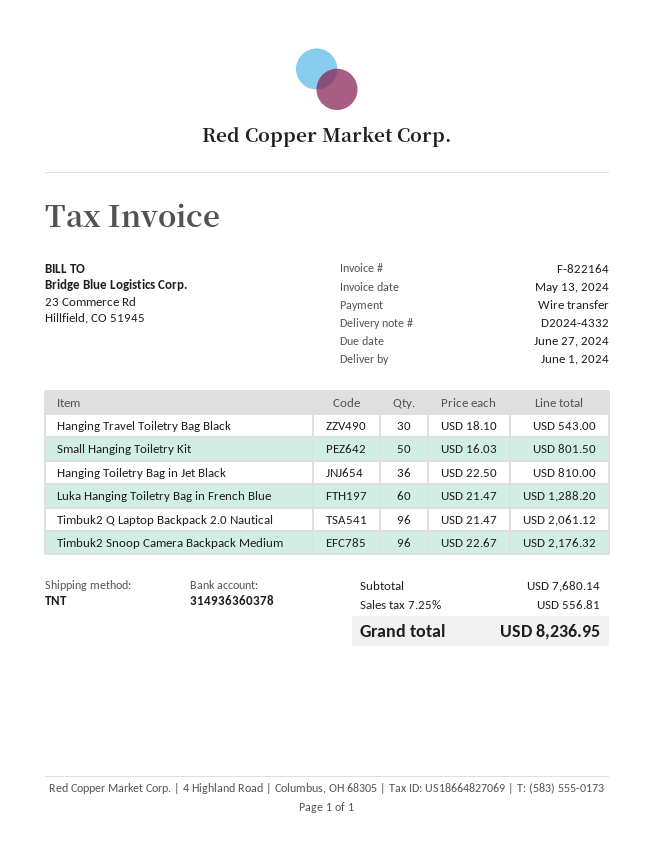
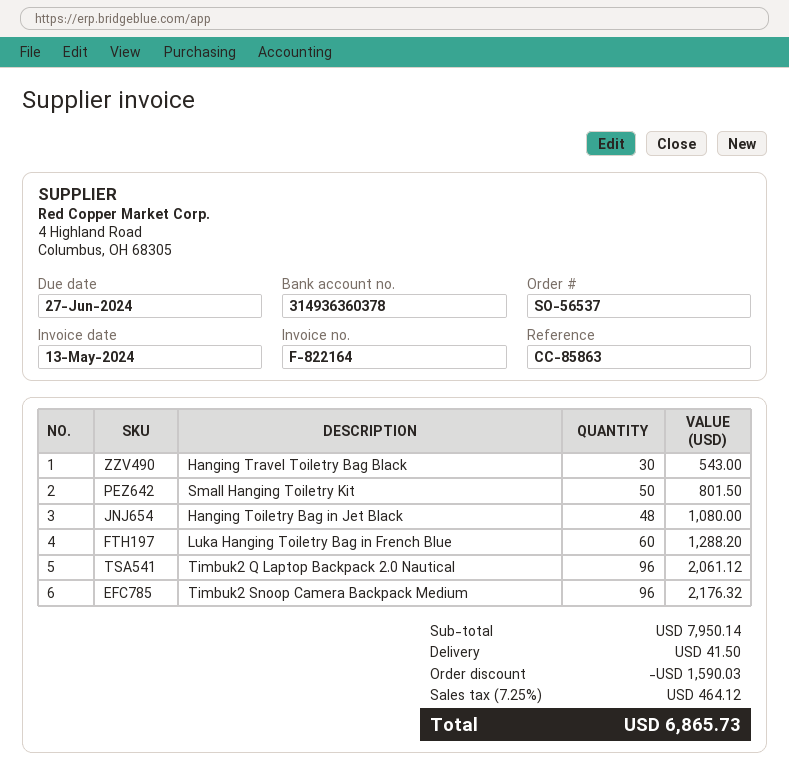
Hanging Toiletry Bag in Jet Black: 36 for 810.00 -> 48 for 1080.00
subtotal: 7680.14 -> 7950.14
discount: none -> 1590.03
shipping: none -> 41.50
tax: 7.25% = 556.81 -> 7.25% = 464.12
total: 8236.95 -> 6865.73

